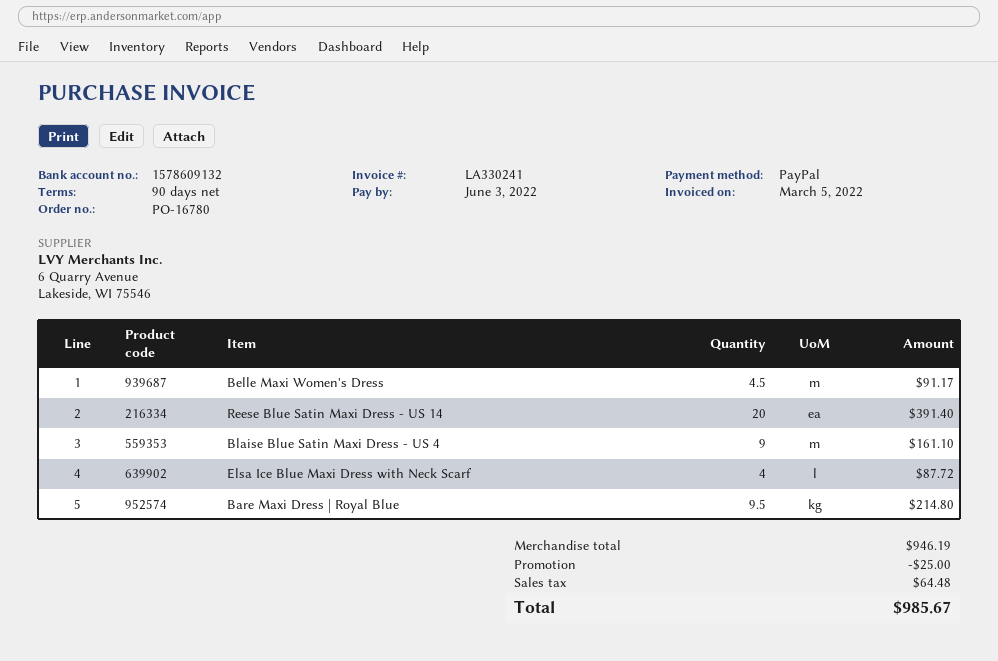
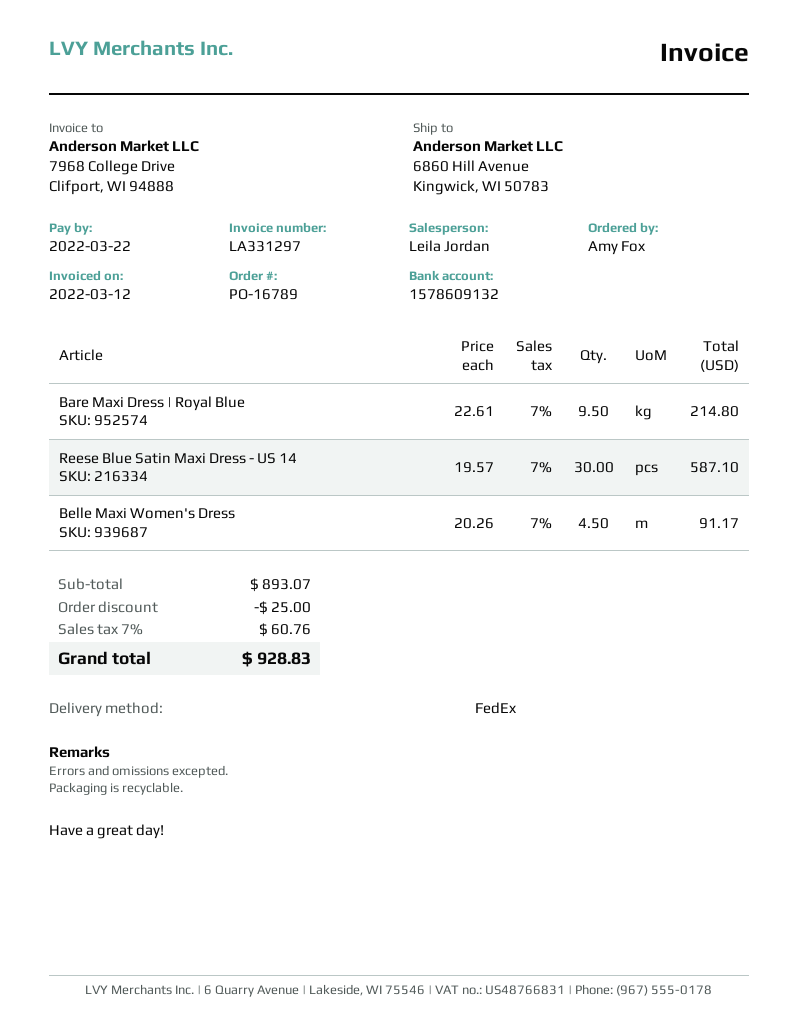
order number: PO-16780 -> PO-16789
invoice number: LA330241 -> LA331297
invoice date: 2022-03-05 -> 2022-03-12
due date: 2022-06-03 -> 2022-03-22
Reese Blue Satin Maxi Dress - US 14: 20 for 391.40 -> 30 for 587.10
Blaise Blue Satin Maxi Dress - US 4: 9 for 161.10 -> none
Elsa Ice Blue Maxi Dress with Neck Scarf: 4 for 87.72 -> none
subtotal: 946.19 -> 893.07
tax: 64.48 -> 60.76
total: 985.67 -> 928.83

